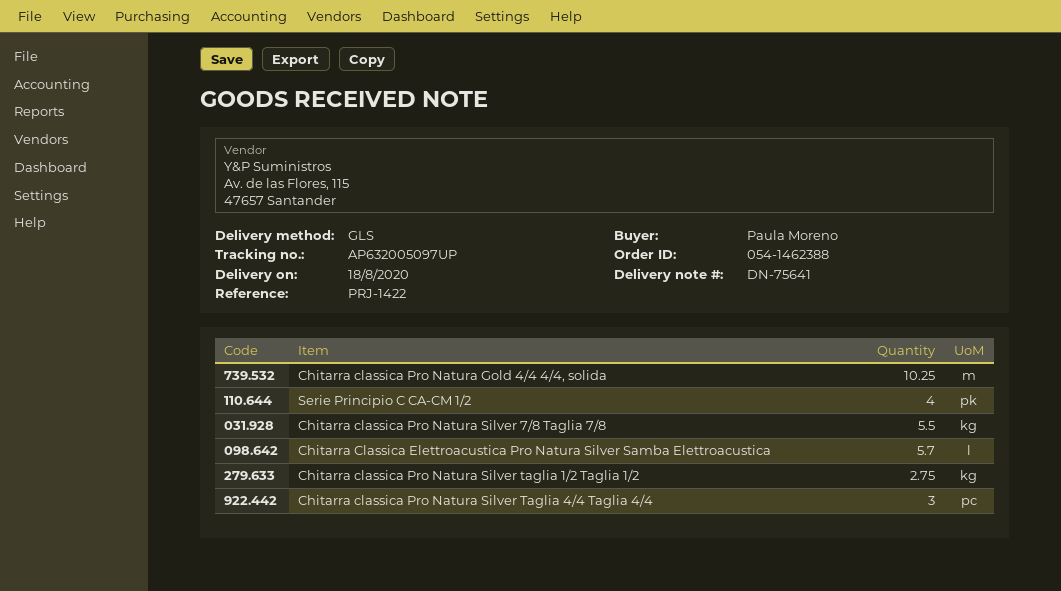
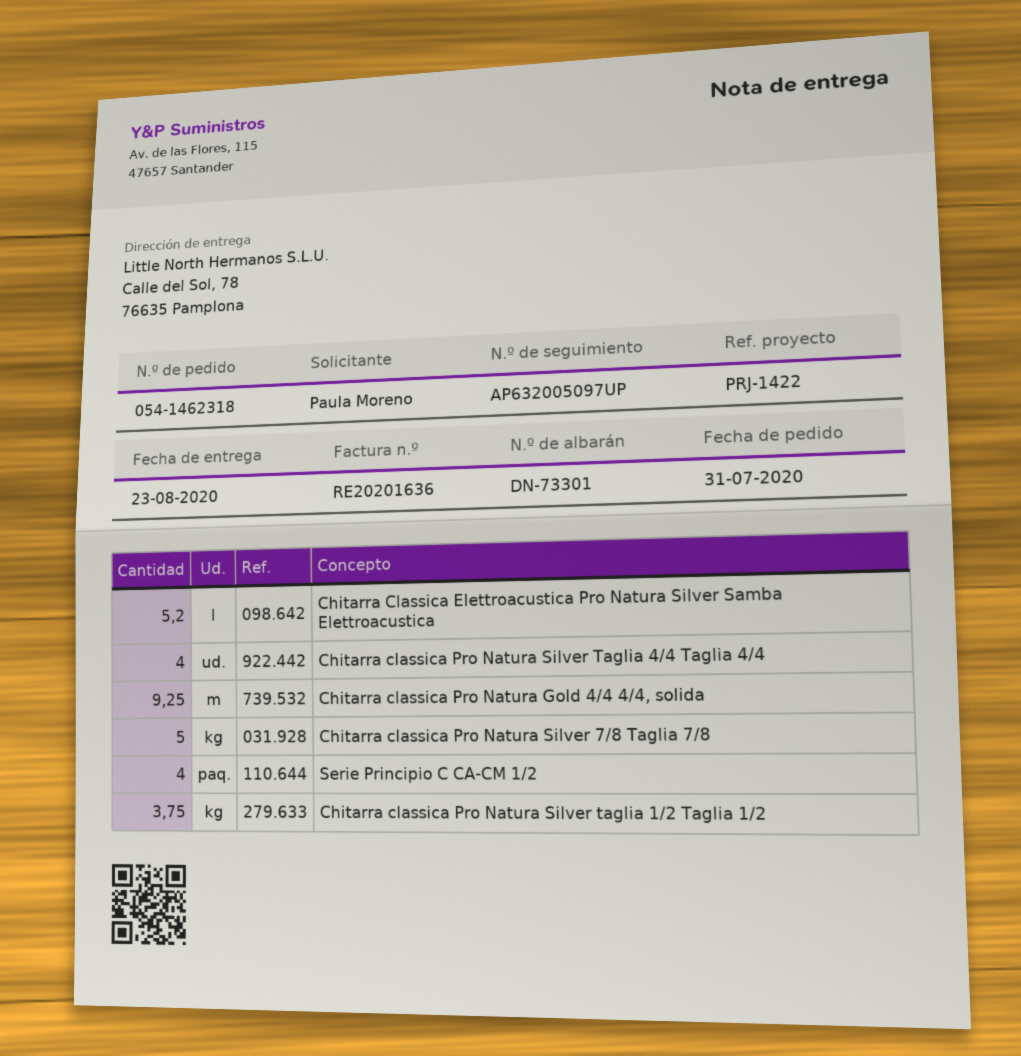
order number: 054-1462388 -> 054-1462318
delivery note number: DN-75641 -> DN-73301
delivery date: 2020-08-18 -> 2020-08-23
Chitarra classica Pro Natura Gold 4/4 4/4, solida: 10.25 -> 9.25
Chitarra classica Pro Natura Silver 7/8 Taglia 7/8: 5.5 -> 5
Chitarra Classica Elettroacustica Pro Natura Silver Samba Elettroacustica: 5.7 -> 5.2
Chitarra classica Pro Natura Silver taglia 1/2 Taglia 1/2: 2.75 -> 3.75
Chitarra classica Pro Natura Silver Taglia 4/4 Taglia 4/4: 3 -> 4

